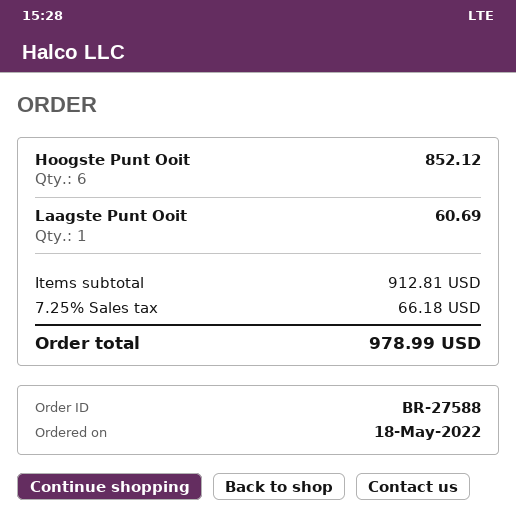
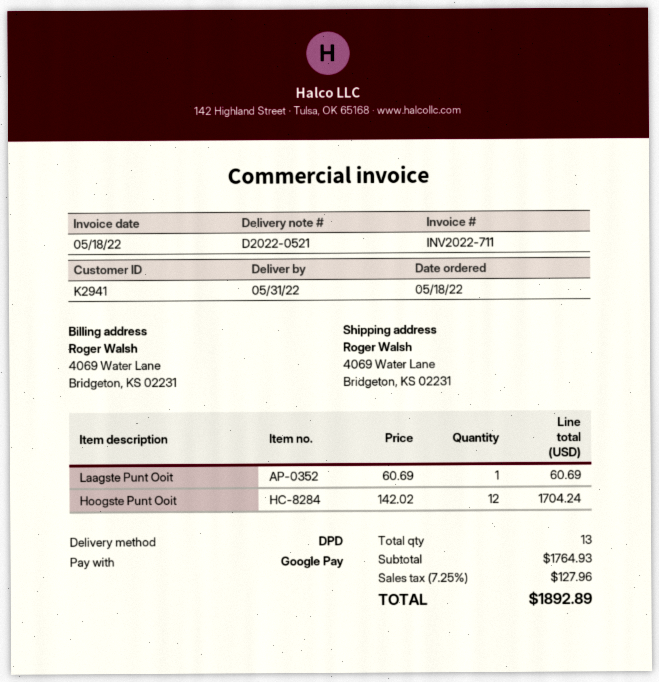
Hoogste Punt Ooit: 6 for 852.12 -> 12 for 1704.24
subtotal: 912.81 -> 1764.93
tax: 7.25% = 66.18 -> 7.25% = 127.96
total: 978.99 -> 1892.89

